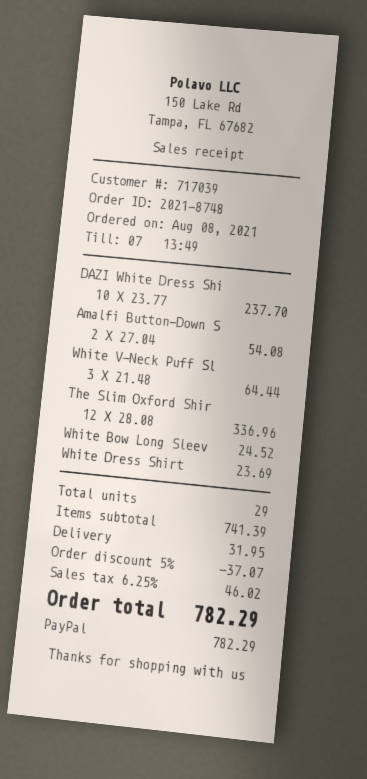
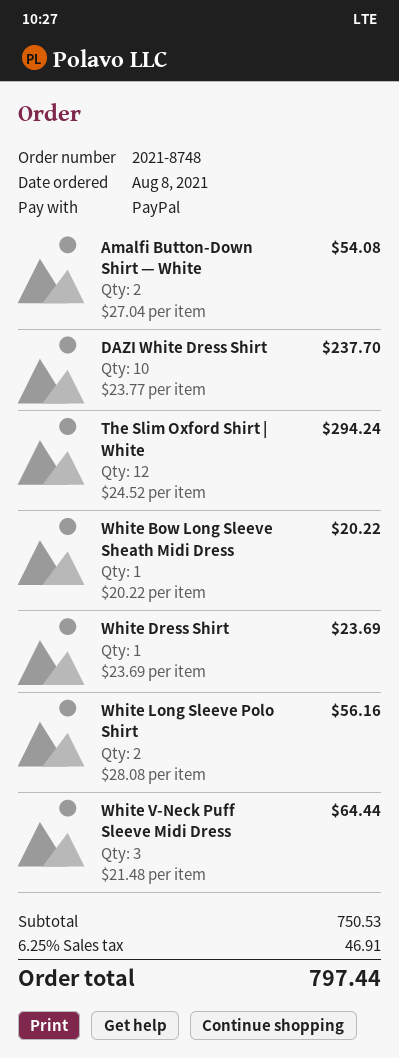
The Slim Oxford Shir: 12 x 28.08 = 336.96 -> 12 x 24.52 = 294.24
White Bow Long Sleev: 1 x 24.52 = 24.52 -> 1 x 20.22 = 20.22
White Long Sleeve Polo Shirt: none -> 2 x 28.08 = 56.16
subtotal: 741.39 -> 750.53
discount: 5% = 37.07 -> none
shipping: 31.95 -> none
tax: 6.25% = 46.02 -> 6.25% = 46.91
total: 782.29 -> 797.44

